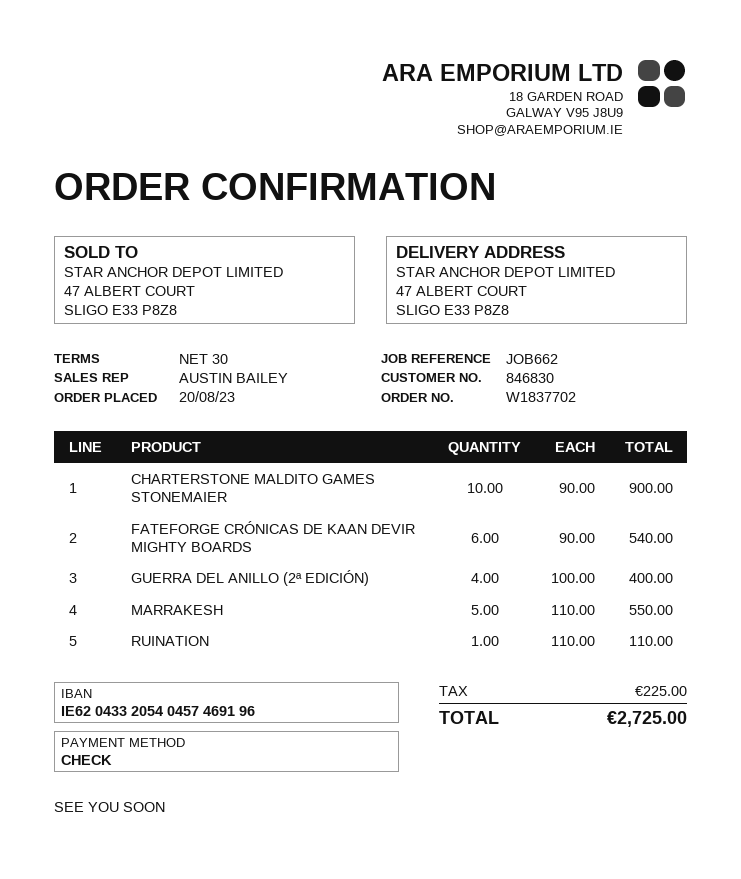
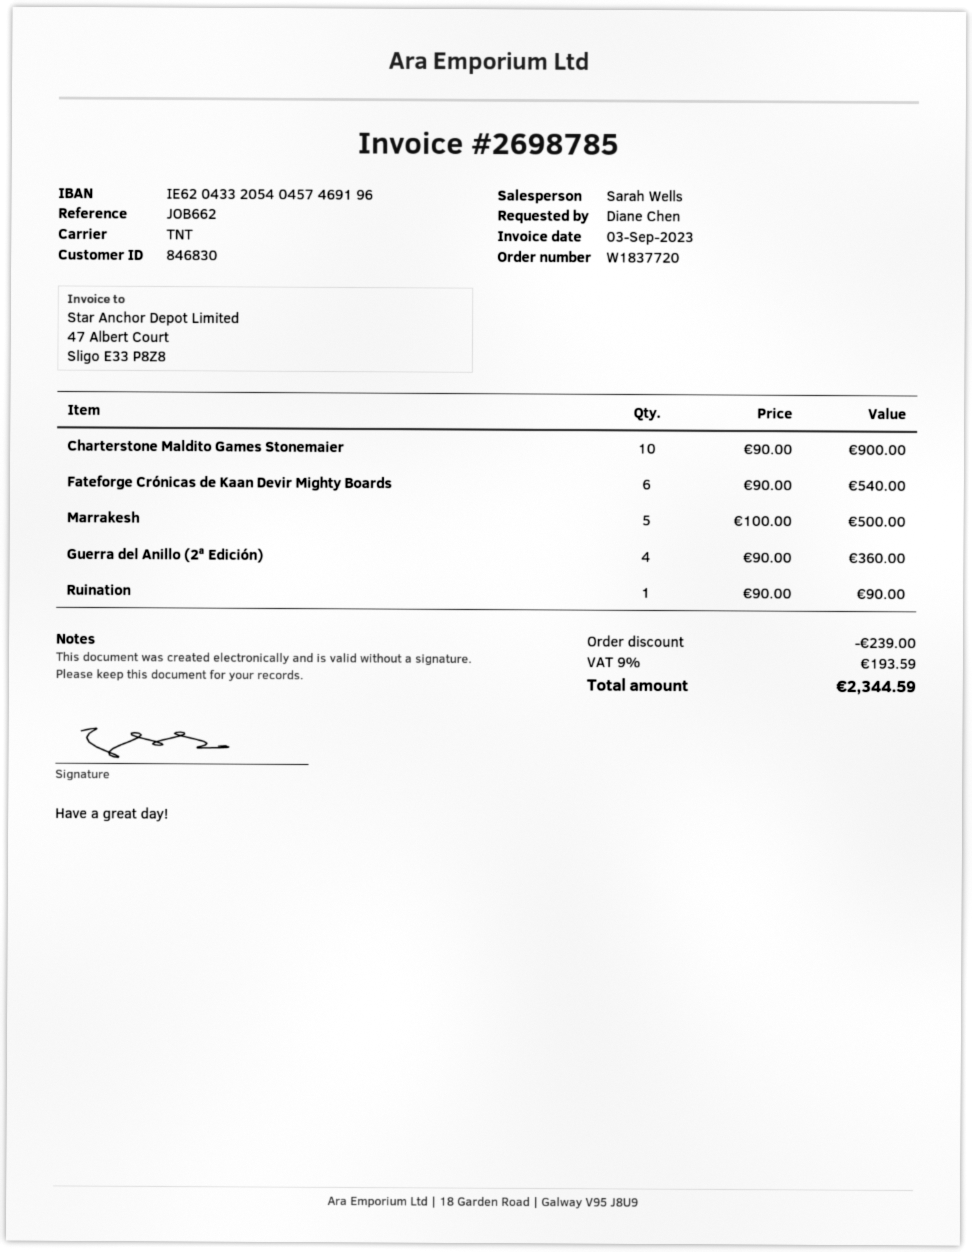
order number: W1837702 -> W1837720
sales rep: AUSTIN BAILEY -> Sarah Wells
GUERRA DEL ANILLO (2ª EDICIÓN): 4 x 100.00 = 400.00 -> 4 x 90.00 = 360.00
MARRAKESH: 5 x 110.00 = 550.00 -> 5 x 100.00 = 500.00
RUINATION: 1 x 110.00 = 110.00 -> 1 x 90.00 = 90.00
discount: none -> 239.00
tax: 225.00 -> 193.59
total: 2725.00 -> 2344.59

